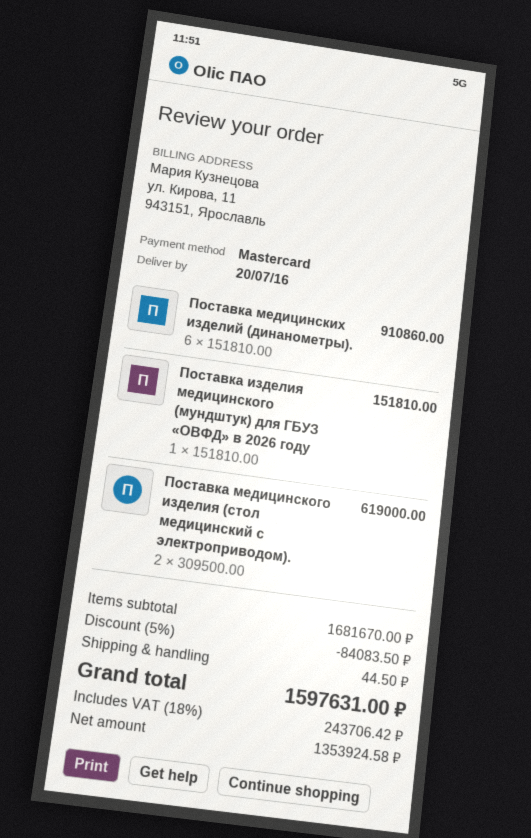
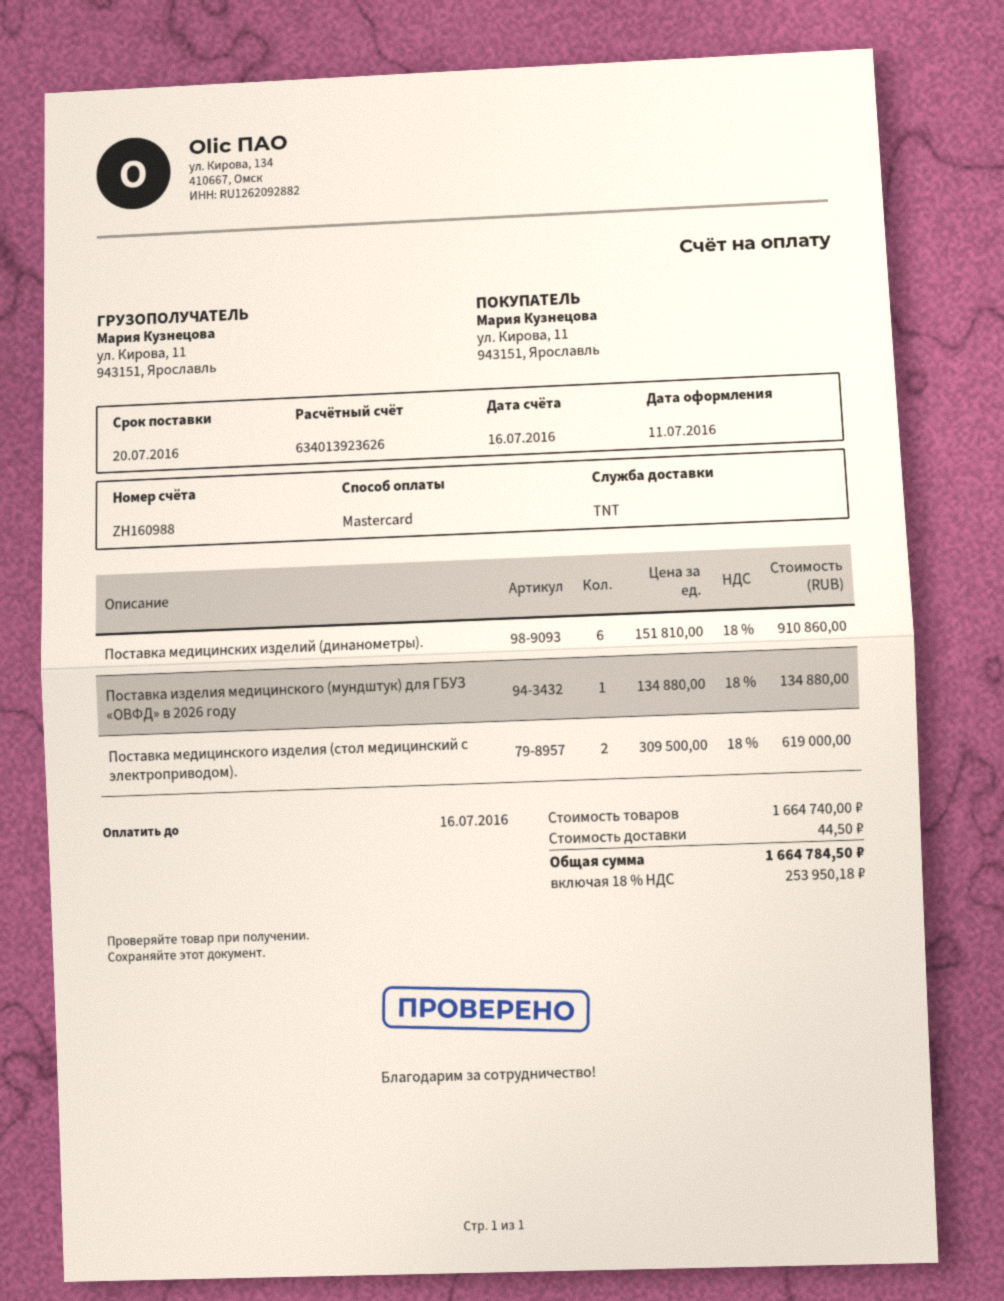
Поставка изделия медицинского (мундштук) для ГБУЗ «ОВФД» в 2026 году: 1 x 151810.00 = 151810.00 -> 1 x 134880.00 = 134880.00
subtotal: 1681670.00 -> 1664740.00
discount: 5% = 84083.50 -> none
tax: 18% = 243706.42 -> 18% = 253950.18
total: 1597631.00 -> 1664784.50

